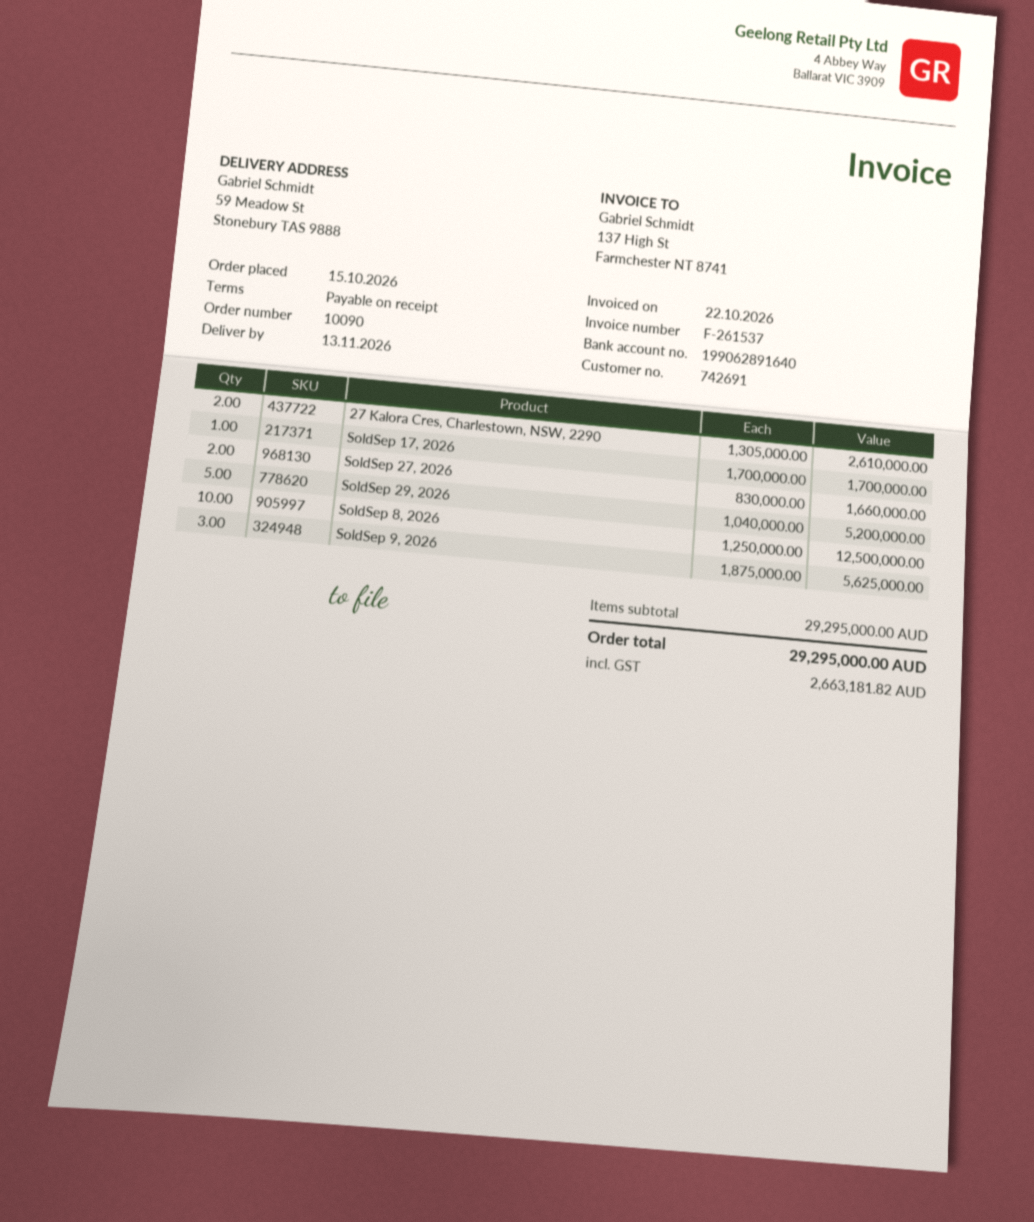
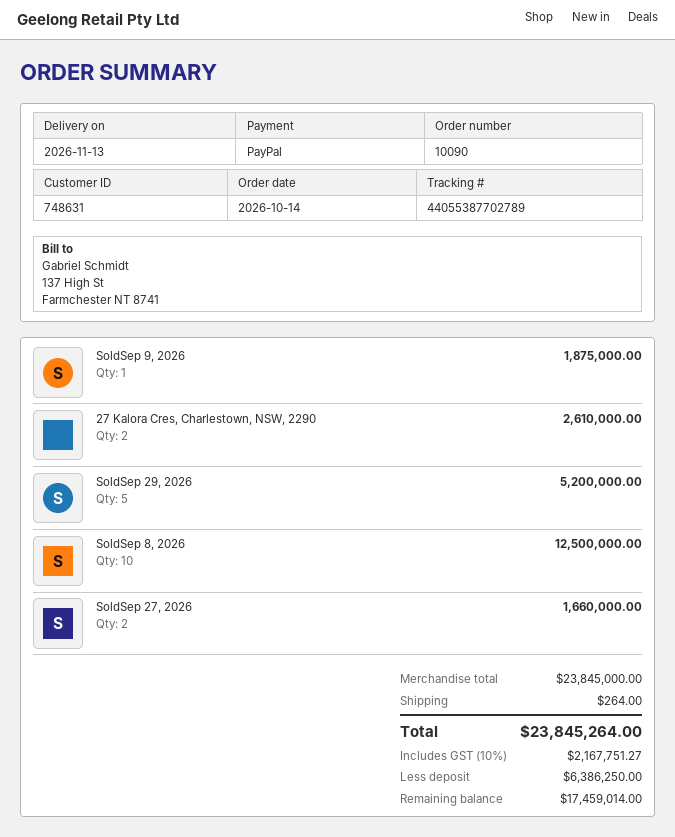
order date: 2026-10-15 -> 2026-10-14
customer number: 742691 -> 748631
SoldSep 17, 2026: 1 for 1700000.00 -> none
SoldSep 9, 2026: 3 for 5625000.00 -> 1 for 1875000.00
subtotal: 29295000.00 -> 23845000.00
shipping: none -> 264.00
tax: 2663181.82 -> 2167751.27
total: 29295000.00 -> 23845264.00

